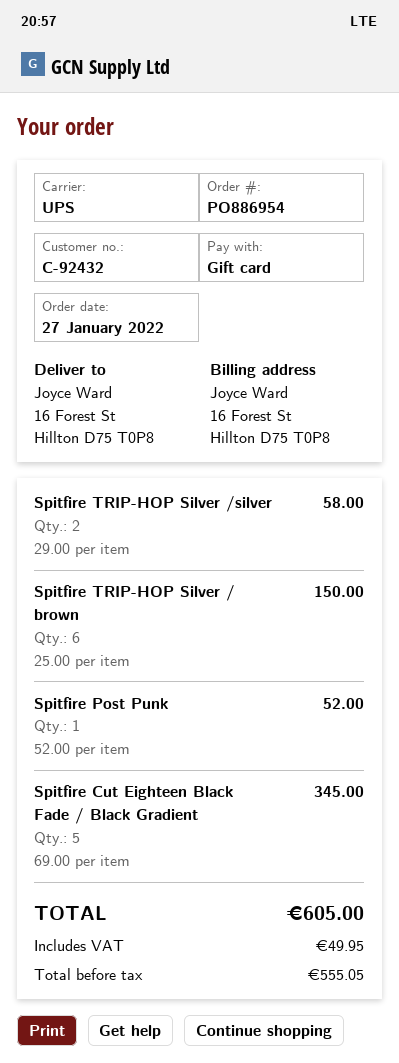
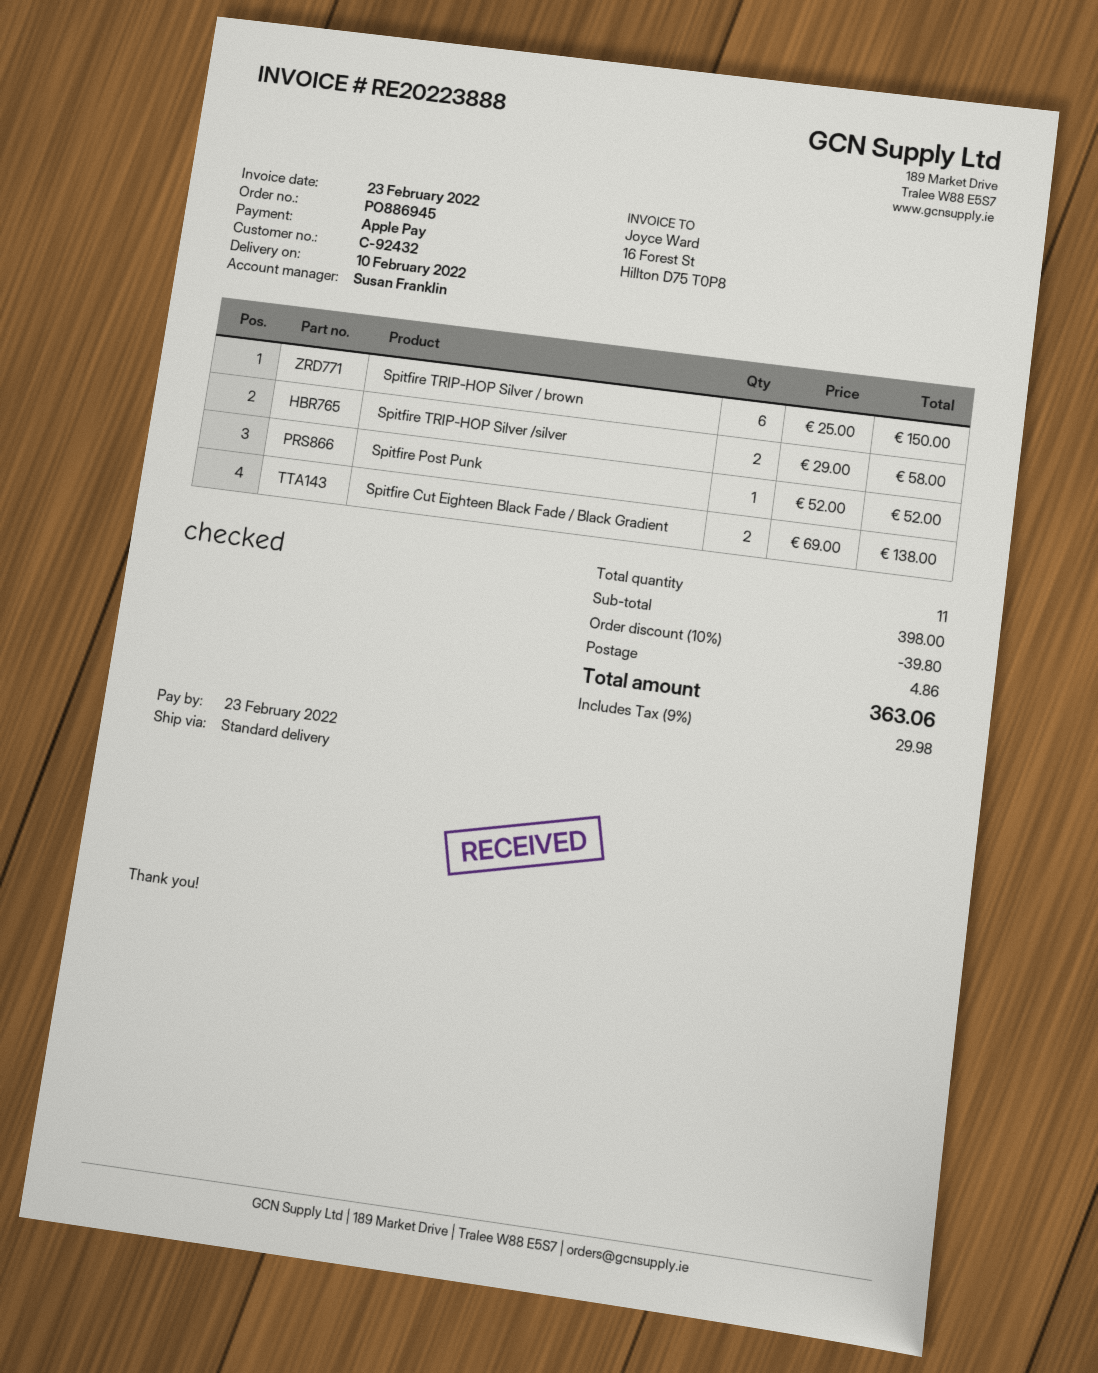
order number: PO886954 -> PO886945
payment method: gift card -> Apple Pay
shipping method: UPS -> standard
Spitfire Cut Eighteen Black Fade / Black Gradient: 5 x 69.00 = 345.00 -> 2 x 69.00 = 138.00
discount: none -> 10% = 39.80
shipping: none -> 4.86
tax: 49.95 -> 29.98
total: 605.00 -> 363.06

